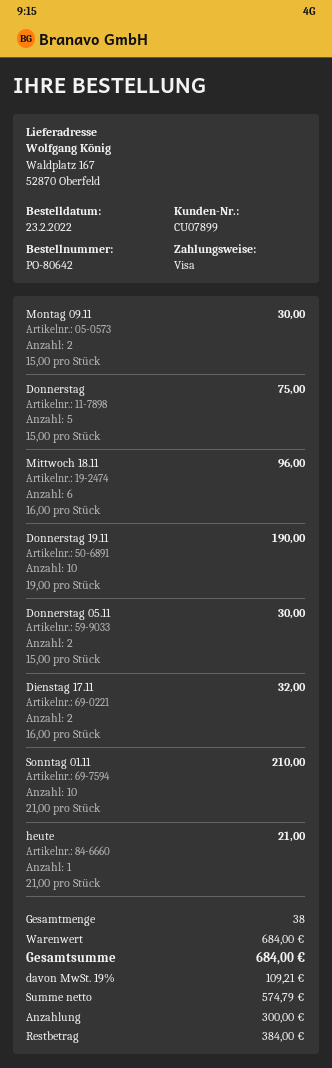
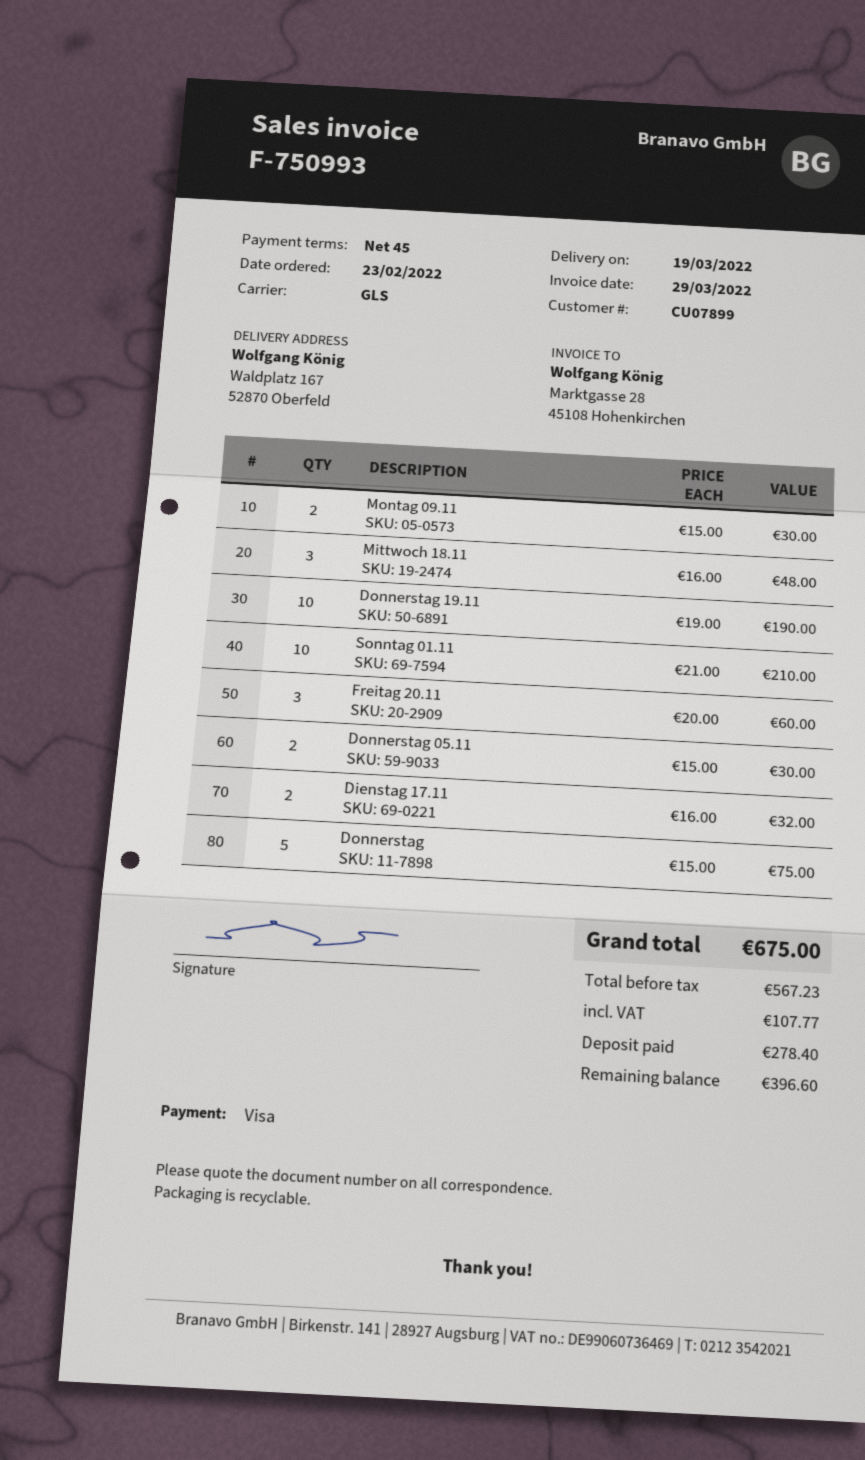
Mittwoch 18.11: 6 x 16.00 = 96.00 -> 3 x 16.00 = 48.00
heute: 1 x 21.00 = 21.00 -> none
Freitag 20.11: none -> 3 x 20.00 = 60.00
net: 574.79 -> 567.23
tax: 109.21 -> 107.77
total: 684.00 -> 675.00
deposit: 300.00 -> 278.40
balance: 384.00 -> 396.60

